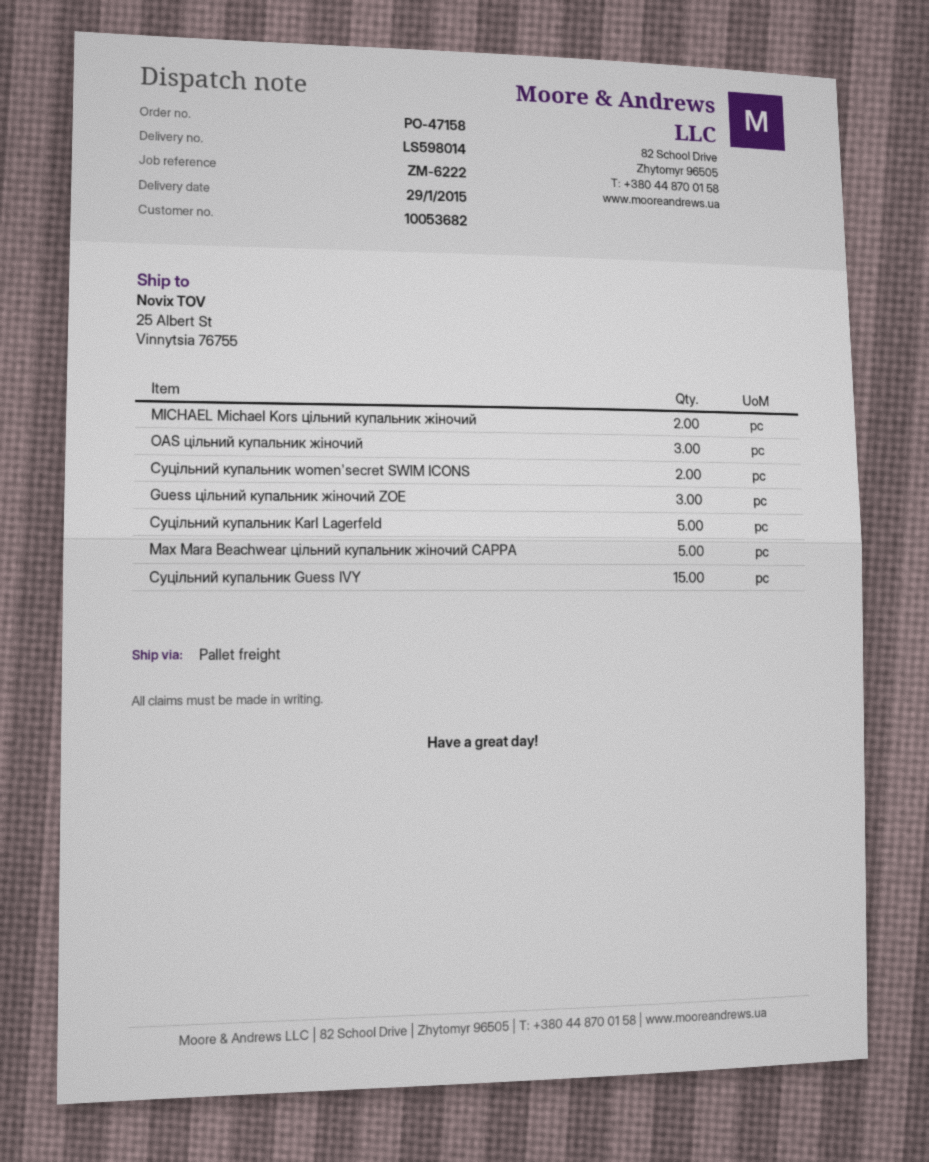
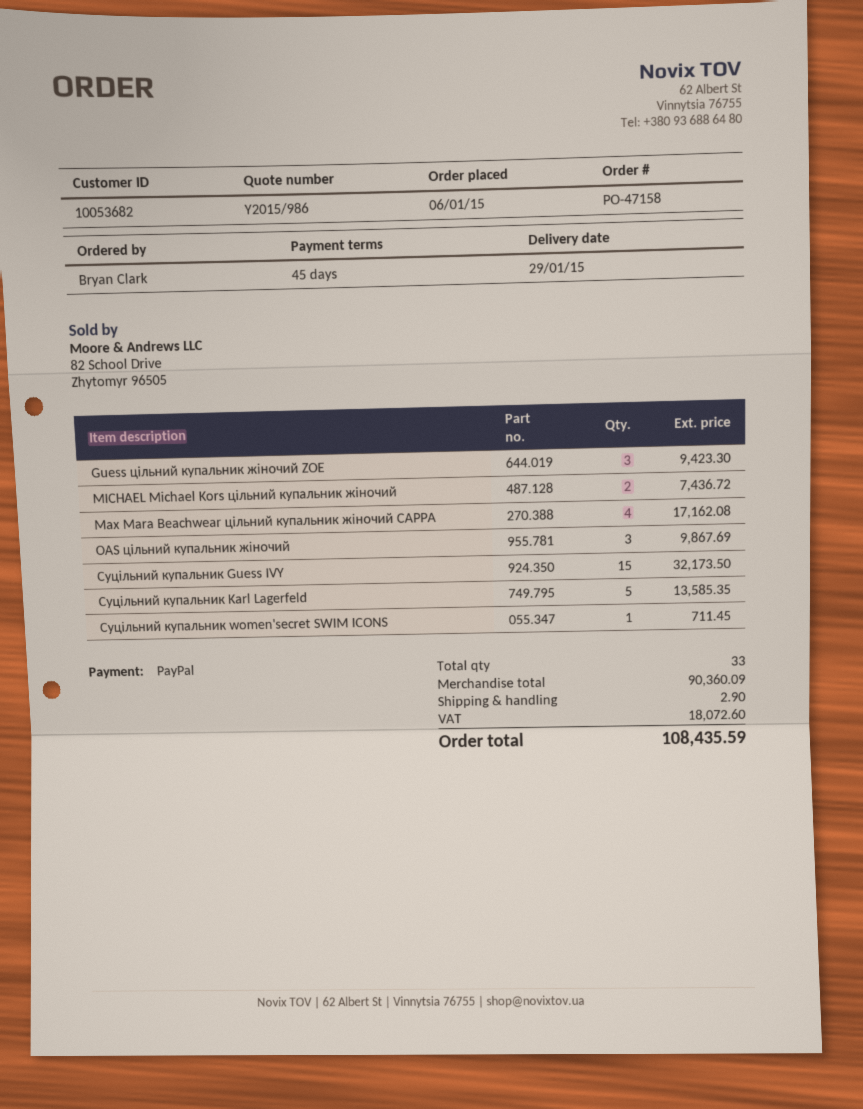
Суцільний купальник women'secret SWIM ICONS: 2 -> 1
Max Mara Beachwear цільний купальник жіночий CAPPA: 5 -> 4

